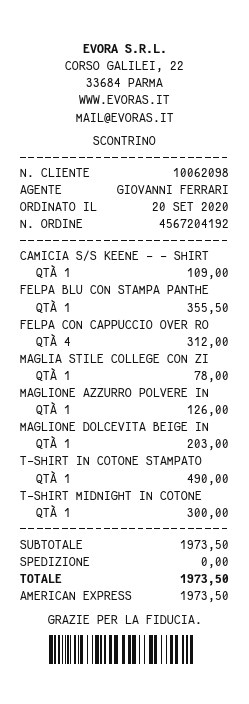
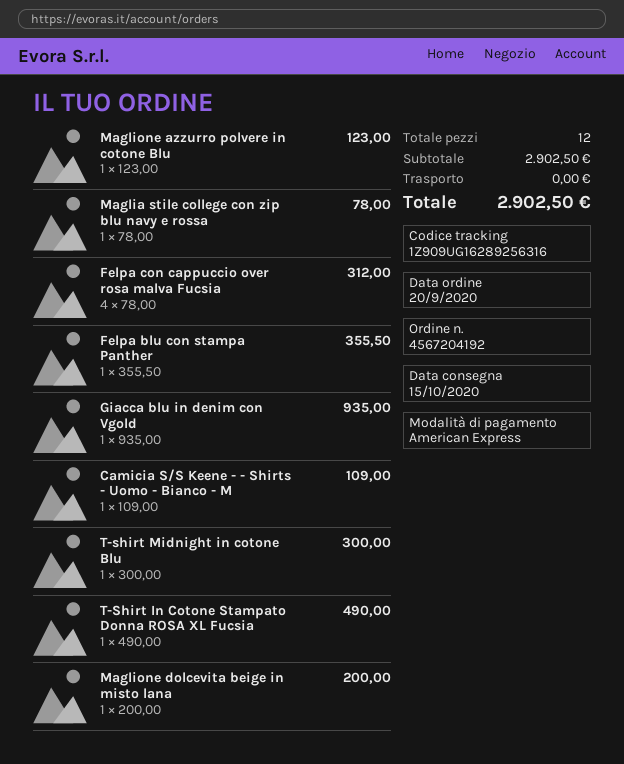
MAGLIONE AZZURRO POLVERE IN: 1 for 126.00 -> 1 for 123.00
MAGLIONE DOLCEVITA BEIGE IN: 1 for 203.00 -> 1 for 200.00
Giacca blu in denim con Vgold: none -> 1 for 935.00
subtotal: 1973.50 -> 2902.50
total: 1973.50 -> 2902.50

